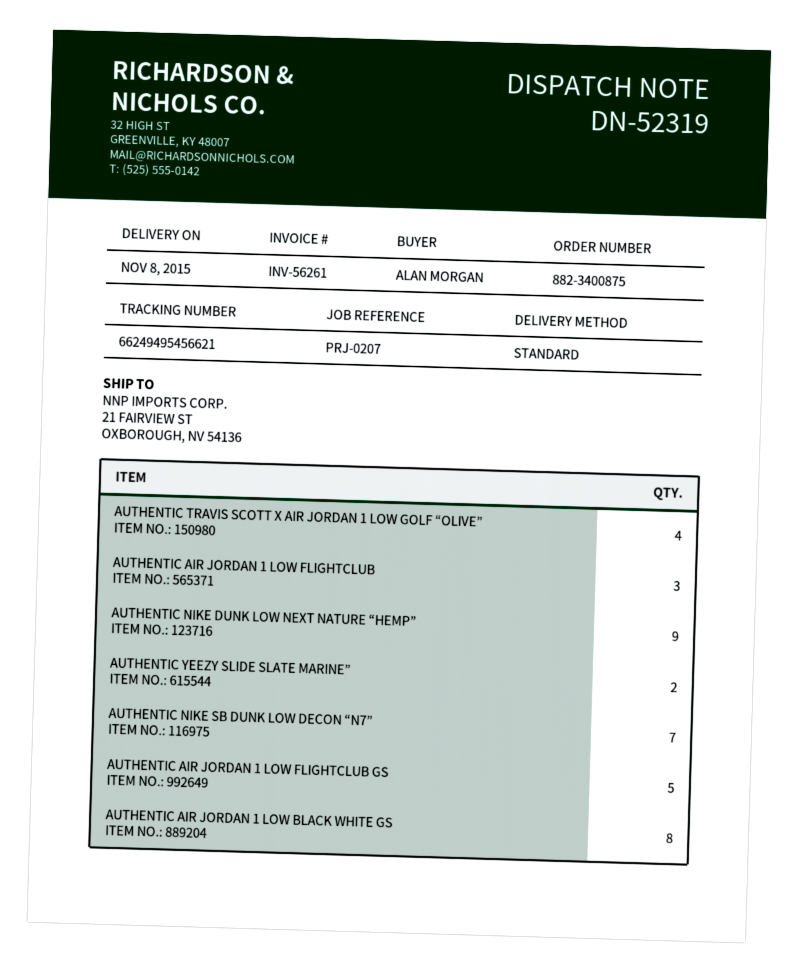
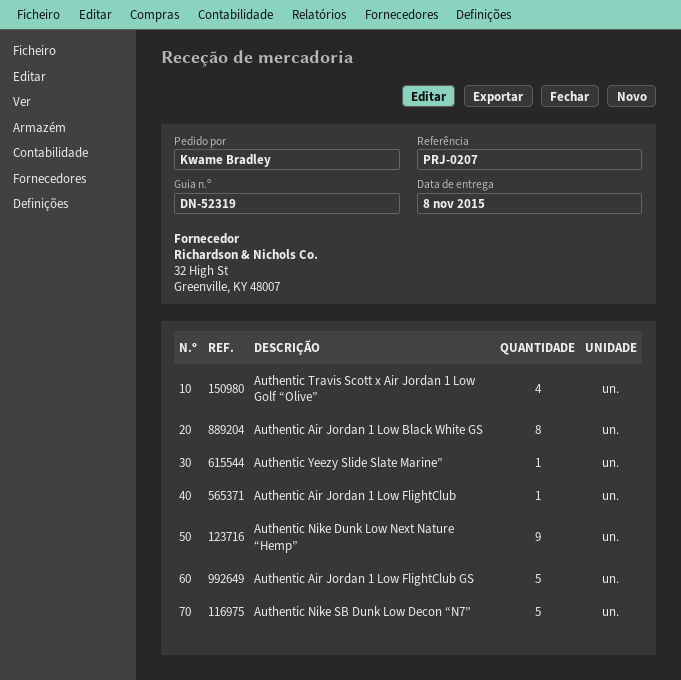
ordered by: ALAN MORGAN -> Kwame Bradley
AUTHENTIC AIR JORDAN 1 LOW FLIGHTCLUB: 3 -> 1
AUTHENTIC YEEZY SLIDE SLATE MARINE”: 2 -> 1
AUTHENTIC NIKE SB DUNK LOW DECON “N7”: 7 -> 5

